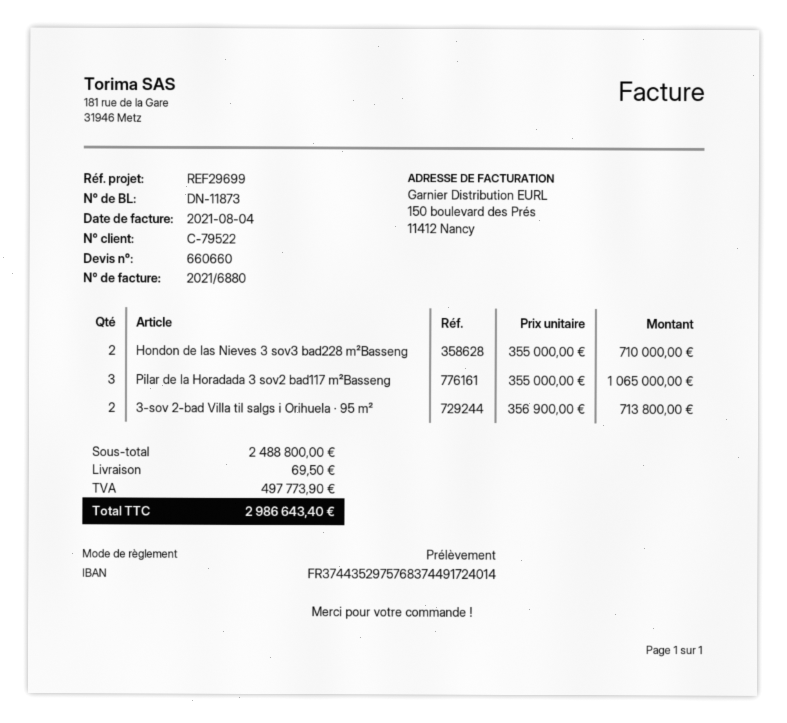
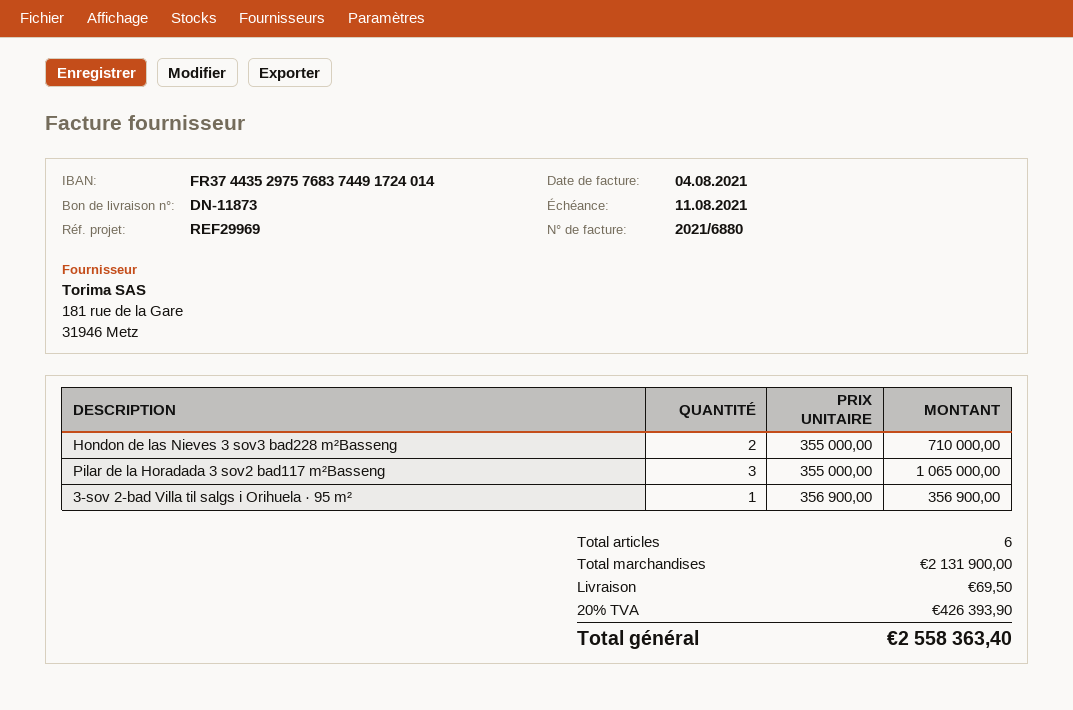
reference: REF29699 -> REF29969
3-sov 2-bad Villa til salgs i Orihuela · 95 m²: 2 x 356900.00 = 713800.00 -> 1 x 356900.00 = 356900.00
subtotal: 2488800.00 -> 2131900.00
tax: 497773.90 -> 426393.90
total: 2986643.40 -> 2558363.40

